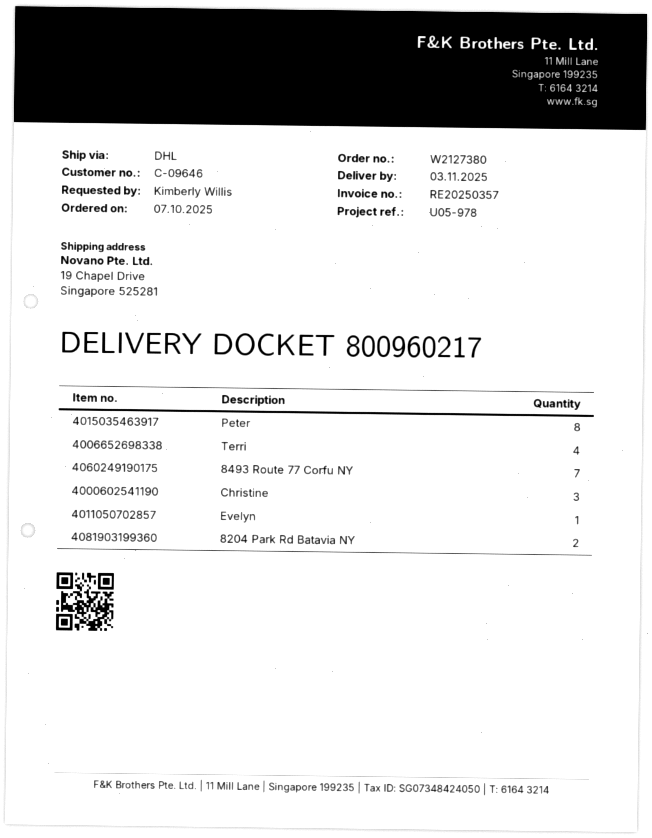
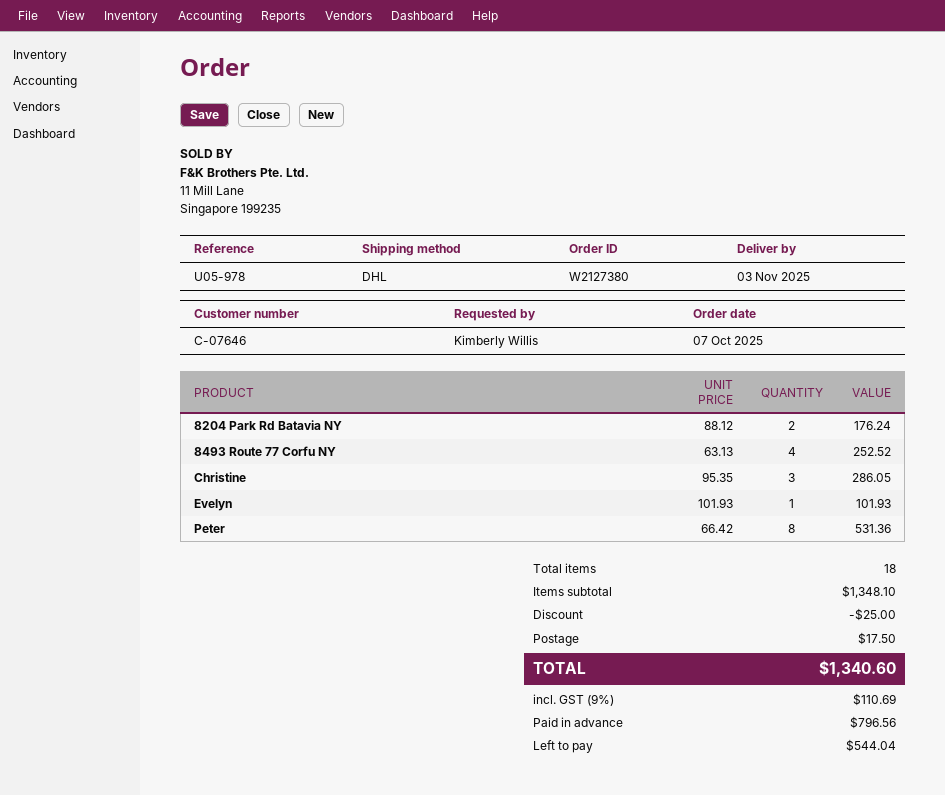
customer number: C-09646 -> C-07646
Terri: 4 -> none
8493 Route 77 Corfu NY: 7 -> 4

